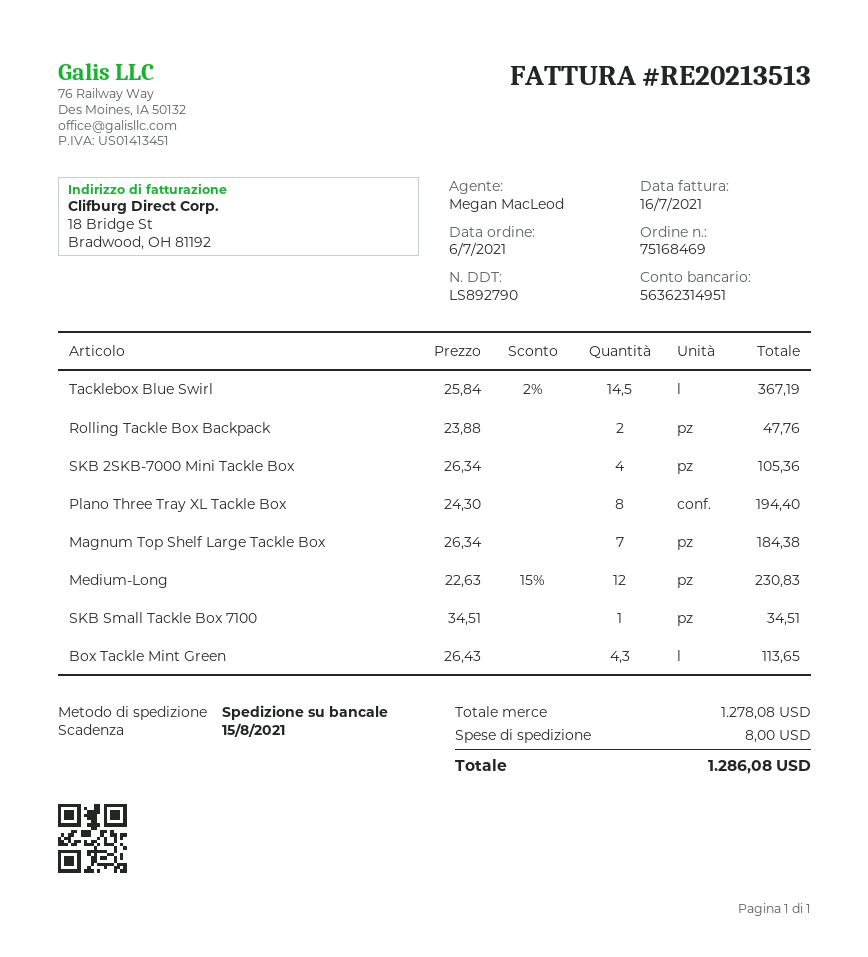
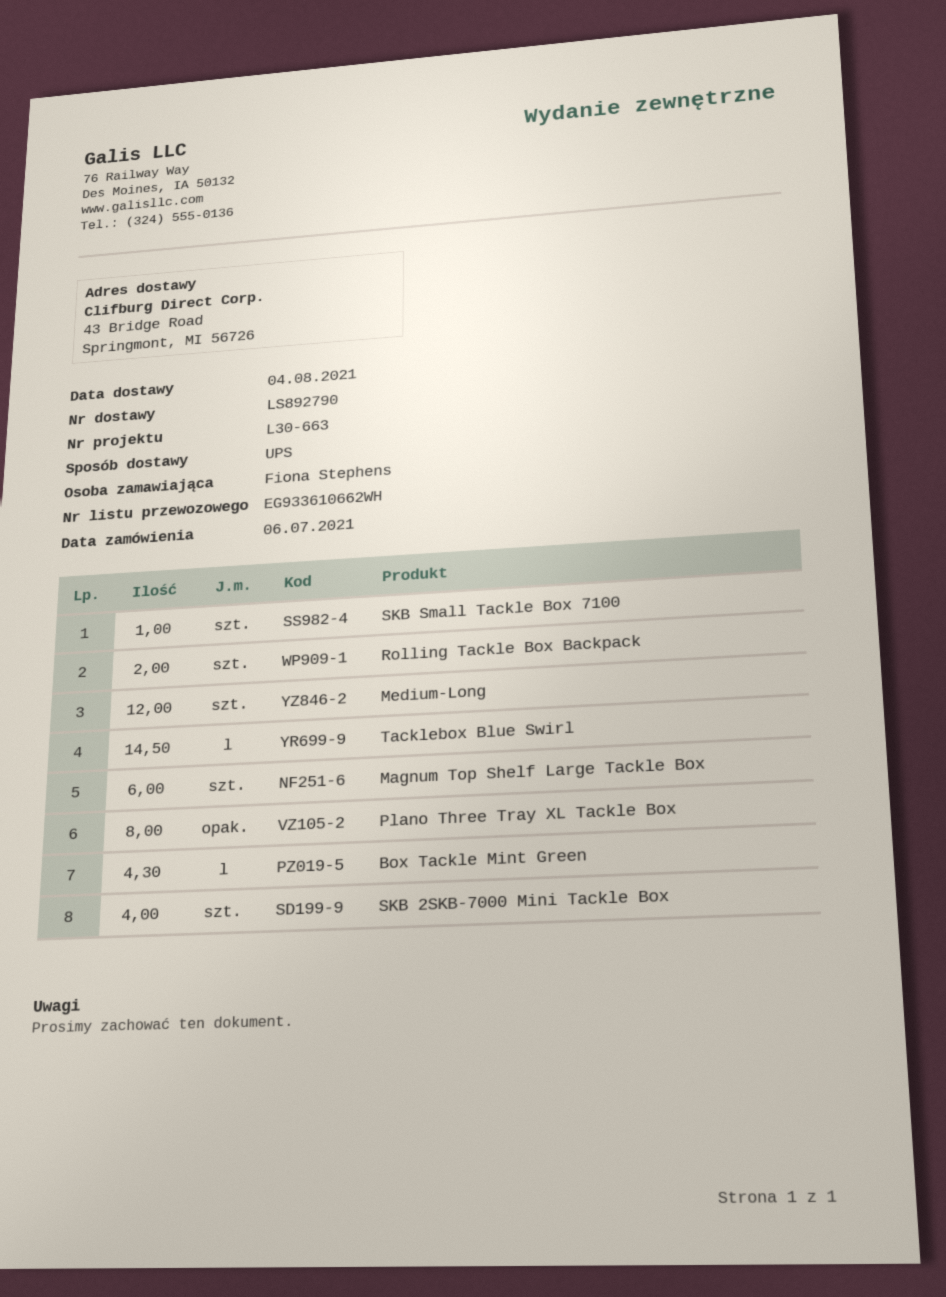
shipping method: pallet freight -> UPS
Magnum Top Shelf Large Tackle Box: 7 -> 6

